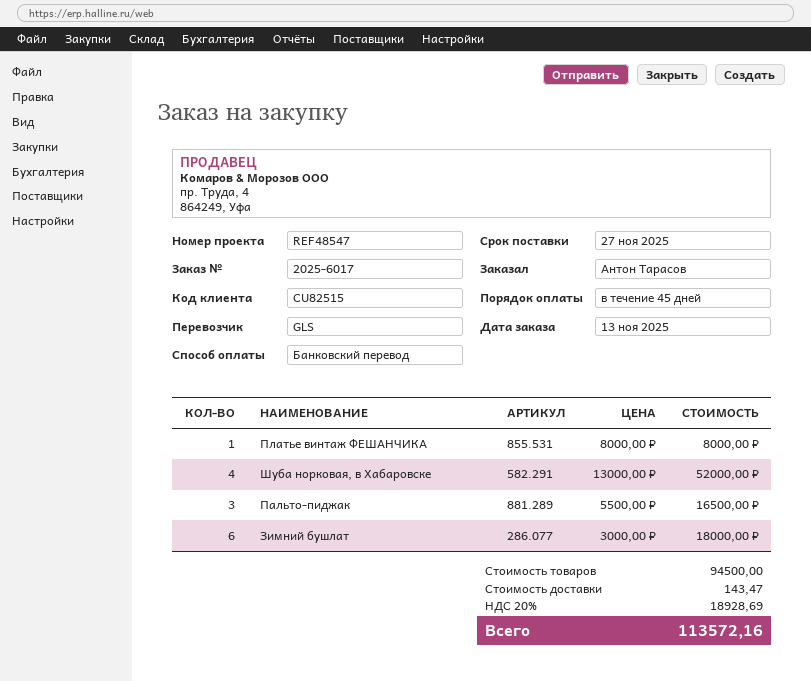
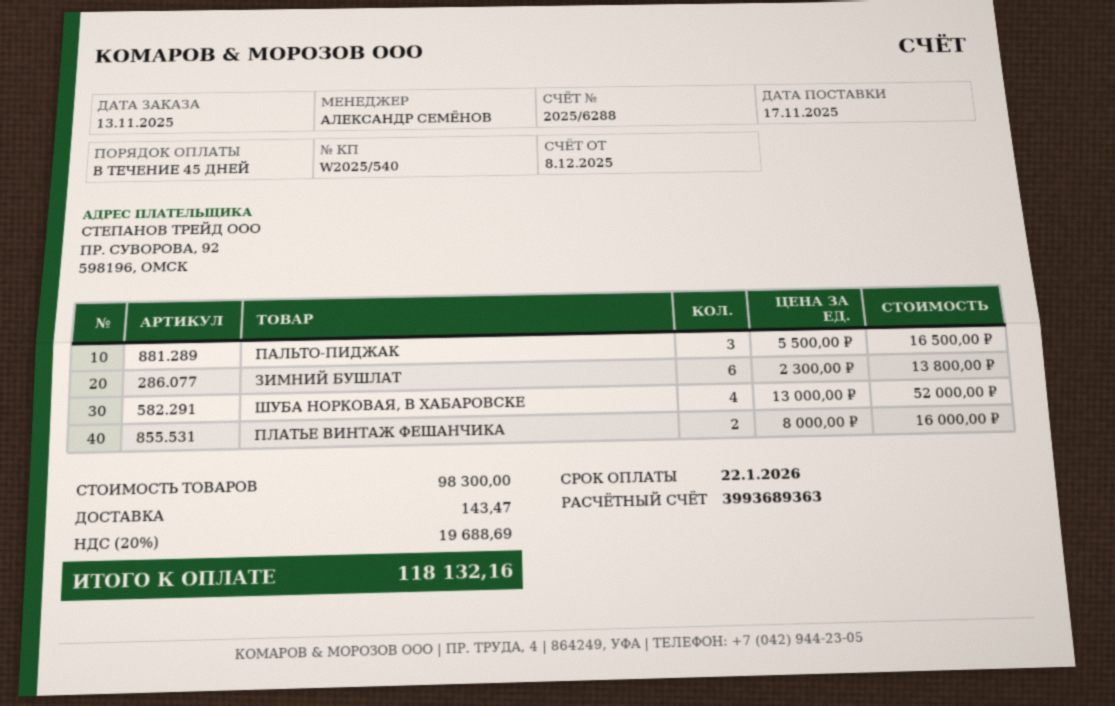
delivery date: 2025-11-27 -> 2025-11-17
Платье винтаж ФЕШАНЧИКА: 1 x 8000.00 = 8000.00 -> 2 x 8000.00 = 16000.00
Зимний бушлат: 6 x 3000.00 = 18000.00 -> 6 x 2300.00 = 13800.00
subtotal: 94500.00 -> 98300.00
tax: 20% = 18928.69 -> 20% = 19688.69
total: 113572.16 -> 118132.16

